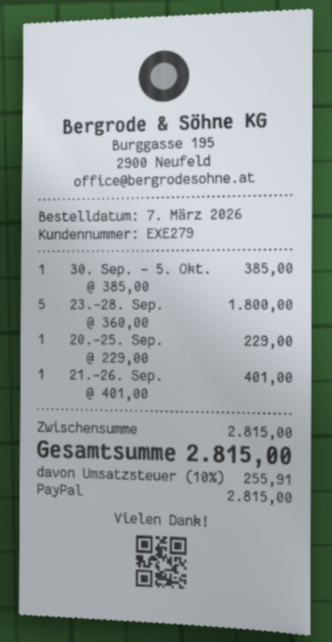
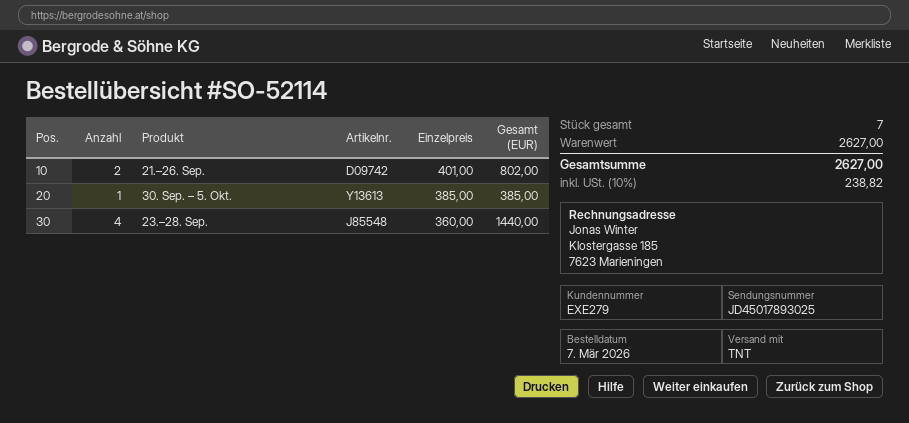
23.–28. Sep.: 5 x 360.00 = 1800.00 -> 4 x 360.00 = 1440.00
20.–25. Sep.: 1 x 229.00 = 229.00 -> none
21.–26. Sep.: 1 x 401.00 = 401.00 -> 2 x 401.00 = 802.00
subtotal: 2815.00 -> 2627.00
tax: 10% = 255.91 -> 10% = 238.82
total: 2815.00 -> 2627.00

